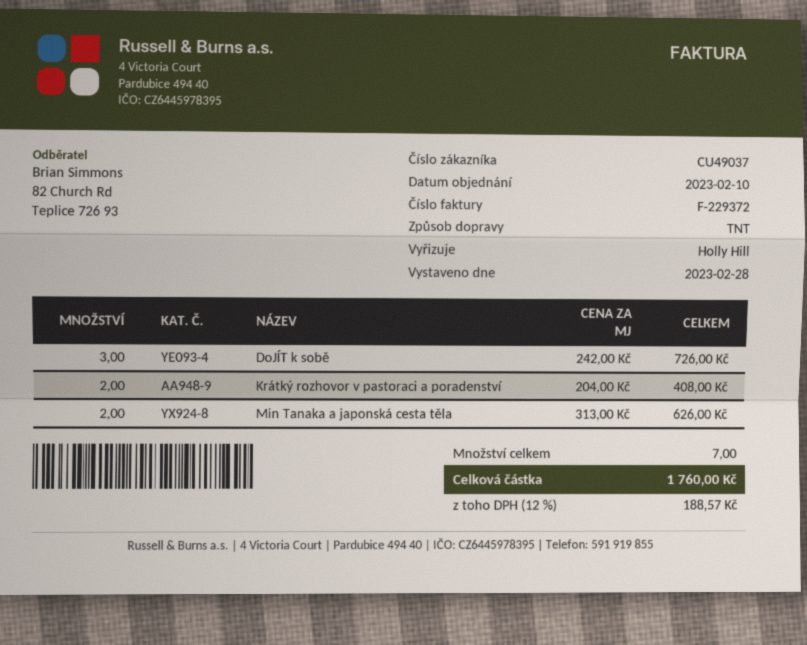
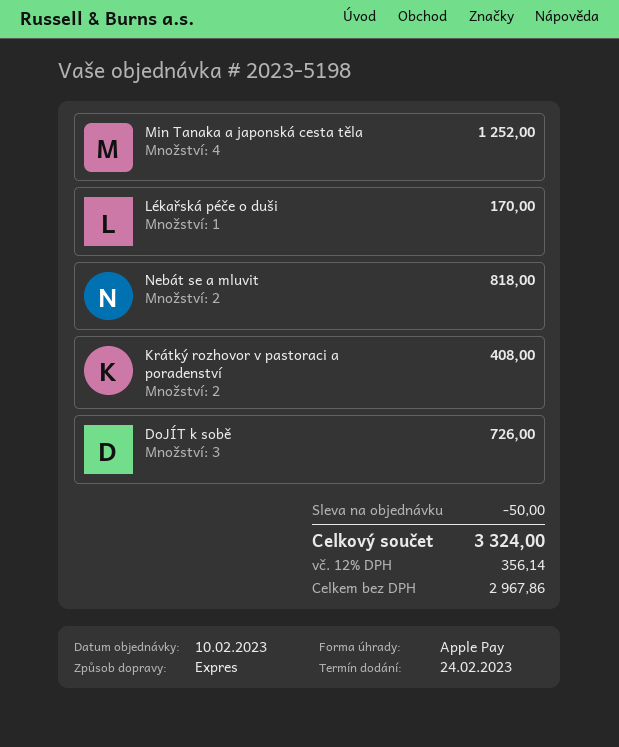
shipping method: TNT -> express
Min Tanaka a japonská cesta těla: 2 for 626.00 -> 4 for 1252.00
Lékařská péče o duši: none -> 1 for 170.00
Nebát se a mluvit: none -> 2 for 818.00
discount: none -> 50.00
tax: 12% = 188.57 -> 12% = 356.14
total: 1760.00 -> 3324.00

